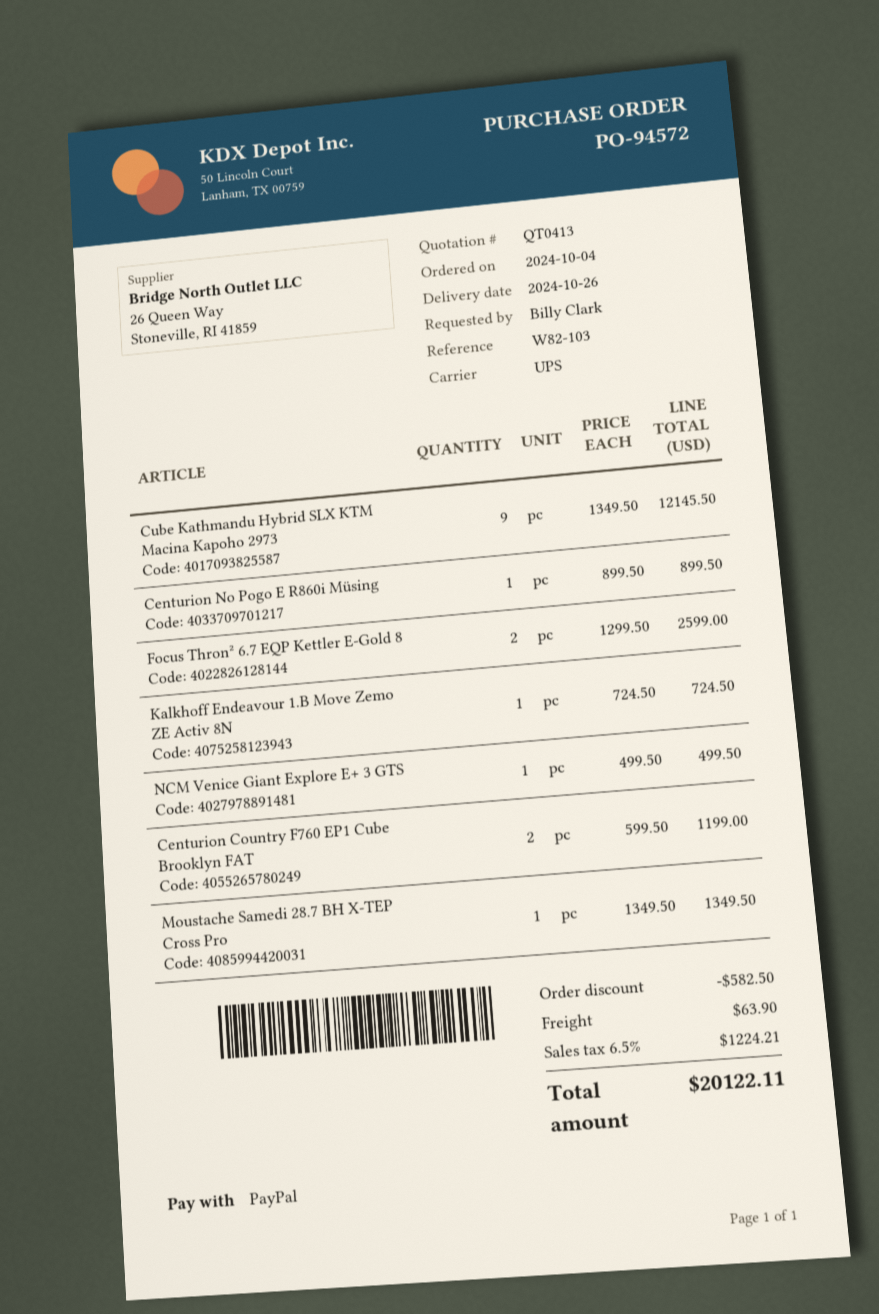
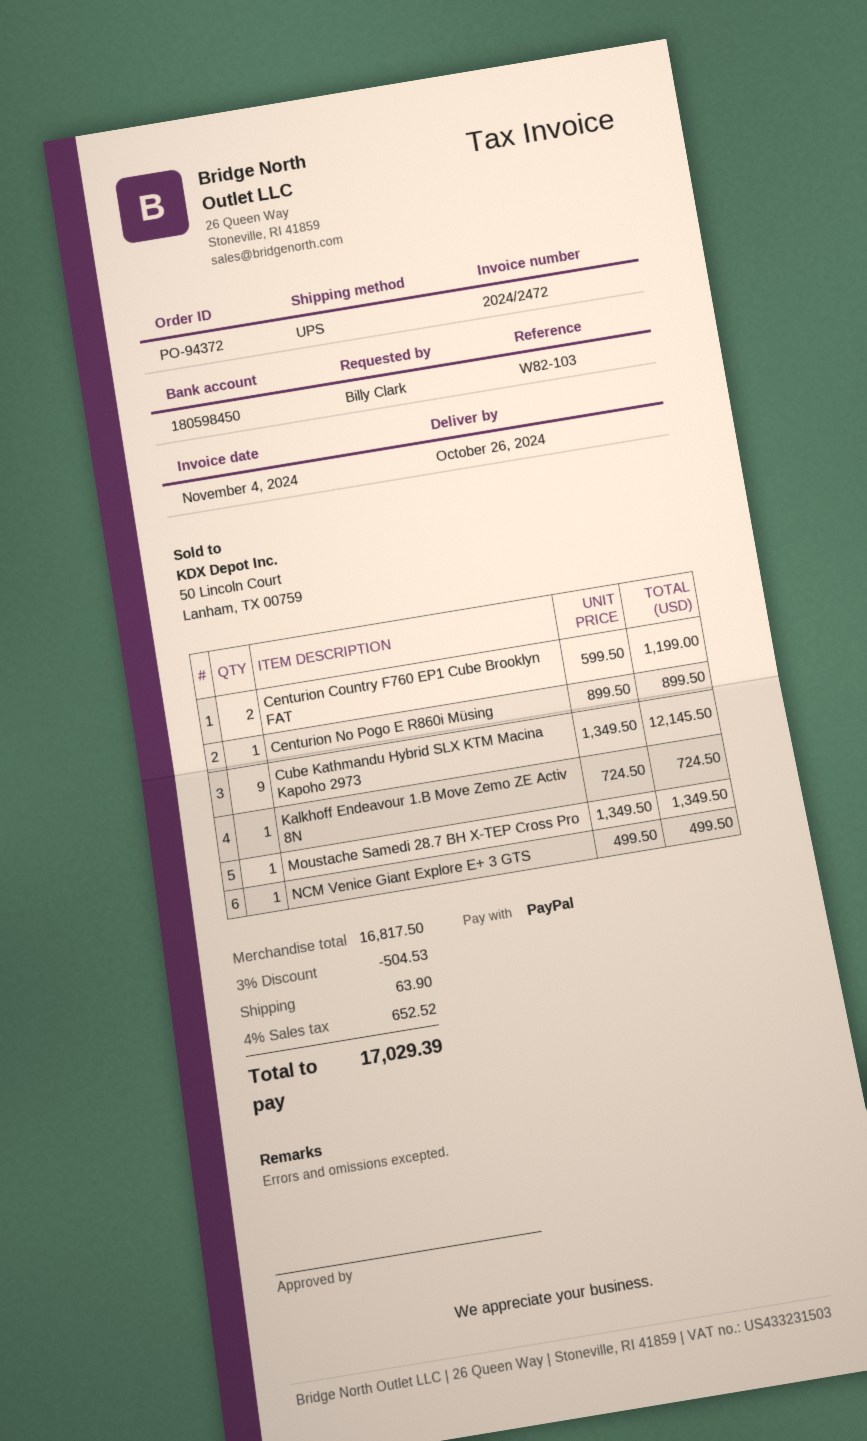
order number: PO-94572 -> PO-94372
Focus Thron² 6.7 EQP Kettler E-Gold 8: 2 x 1299.50 = 2599.00 -> none
discount: 582.50 -> 504.53
tax: 6.5% = 1224.21 -> 4% = 652.52
total: 20122.11 -> 17029.39

